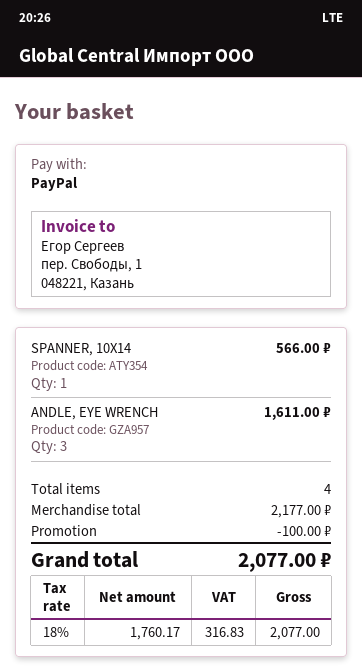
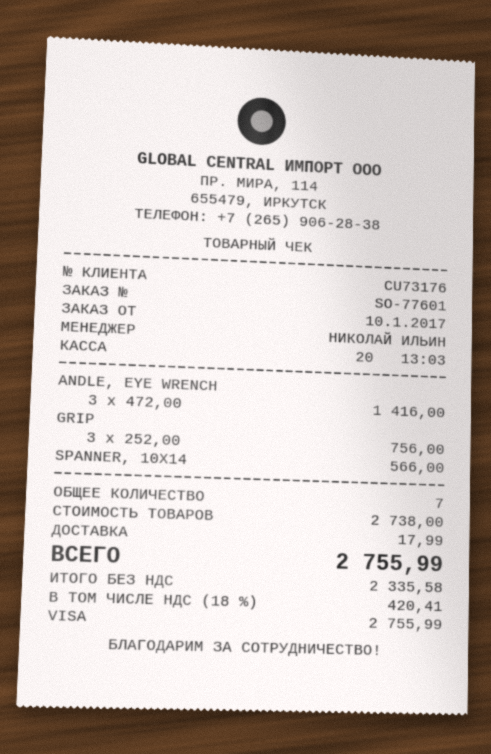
payment method: PayPal -> Visa
ANDLE, EYE WRENCH: 3 for 1611.00 -> 3 for 1416.00
GRIP: none -> 3 for 756.00
total quantity: 4 -> 7
subtotal: 2177.00 -> 2738.00
discount: 100.00 -> none
shipping: none -> 17.99
net: 1760.17 -> 2335.58
tax: 18% = 316.83 -> 18% = 420.41
total: 2077.00 -> 2755.99

